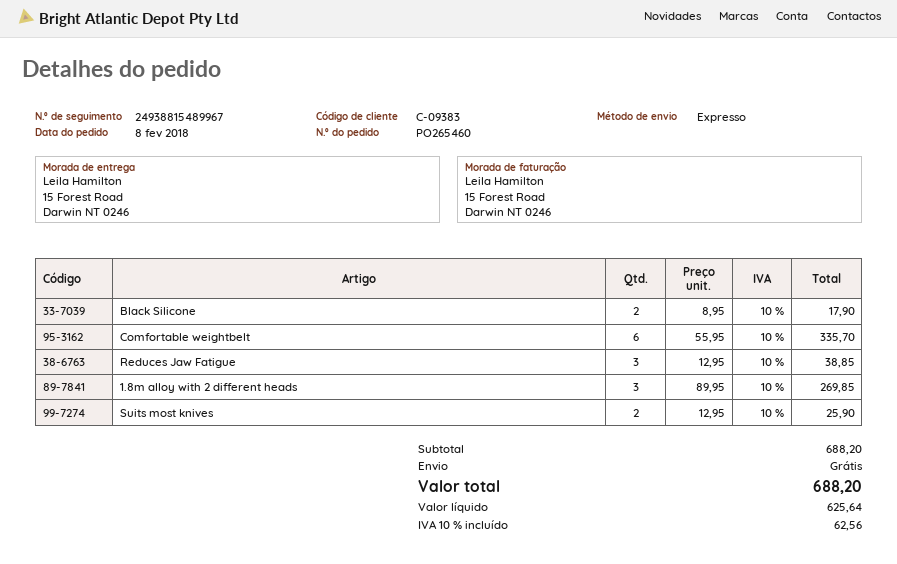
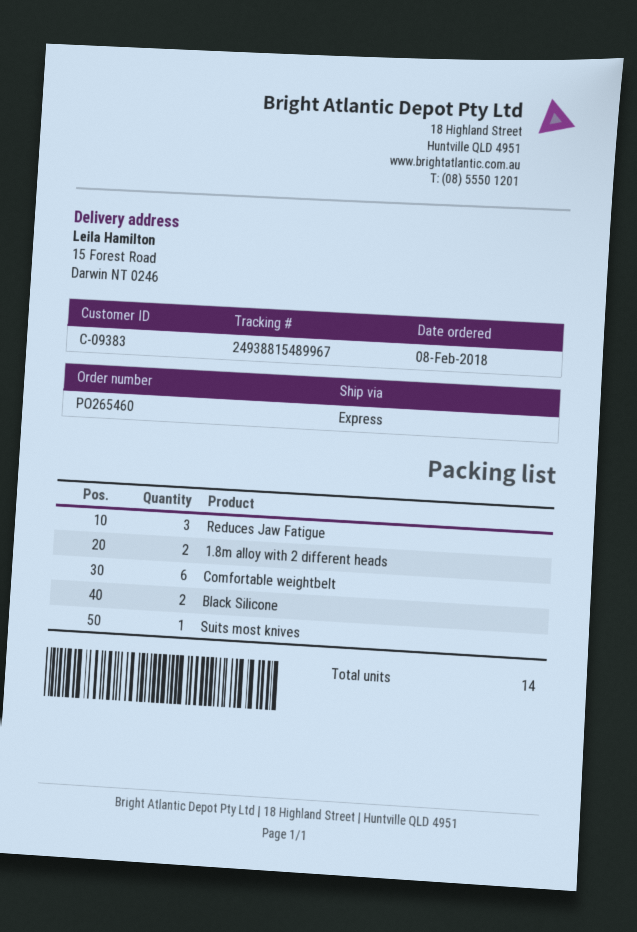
1.8m alloy with 2 different heads: 3 -> 2
Suits most knives: 2 -> 1

